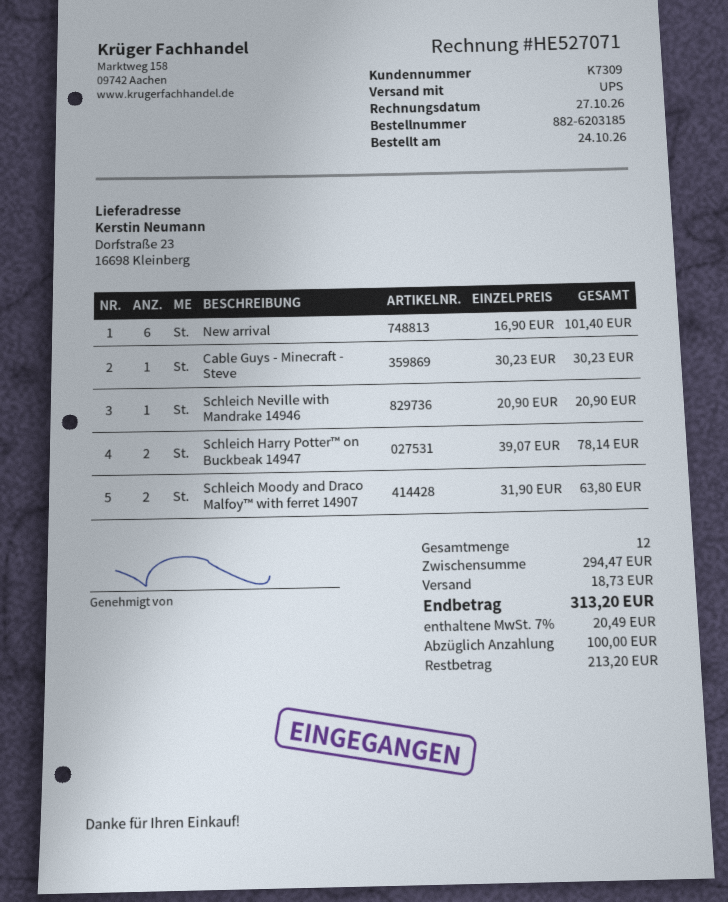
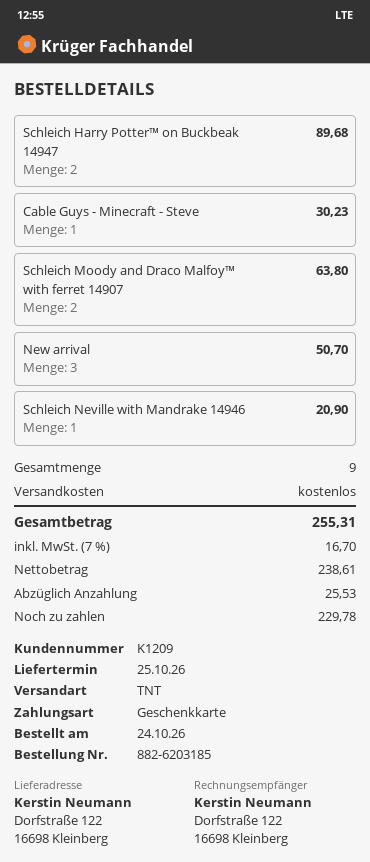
customer number: K7309 -> K1209
shipping method: UPS -> TNT
ship to: Dorfstraße 23, 16698 Kleinberg -> Dorfstraße 122, 16698 Kleinberg
New arrival: 6 for 101.40 -> 3 for 50.70
Schleich Harry Potter™ on Buckbeak 14947: 2 for 78.14 -> 2 for 89.68
total quantity: 12 -> 9
shipping: 18.73 -> 0.00
tax: 7% = 20.49 -> 7% = 16.70
total: 313.20 -> 255.31
deposit: 100.00 -> 25.53
balance: 213.20 -> 229.78

